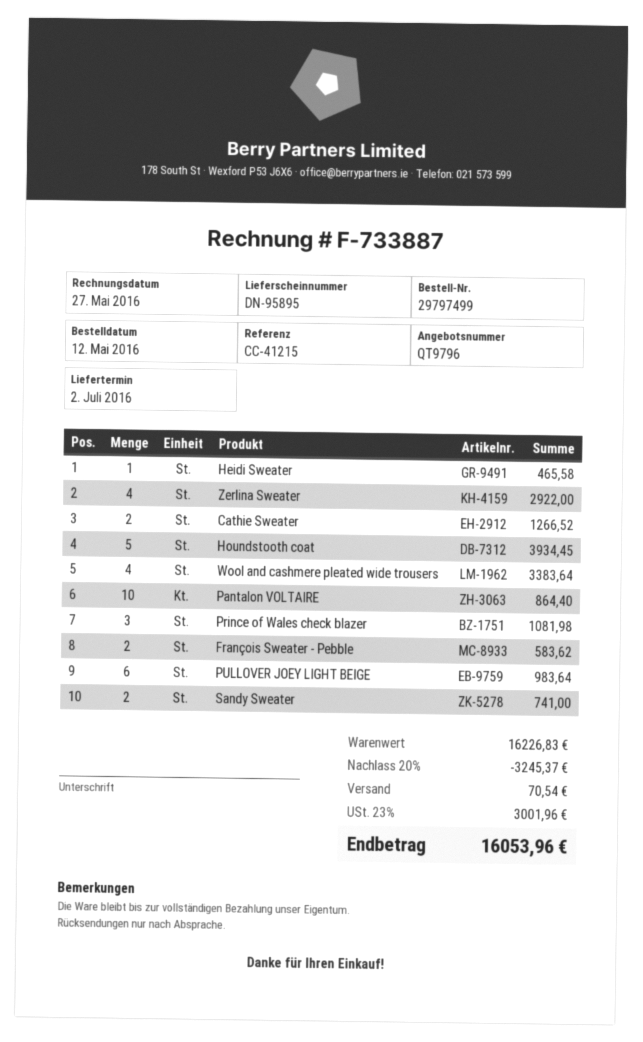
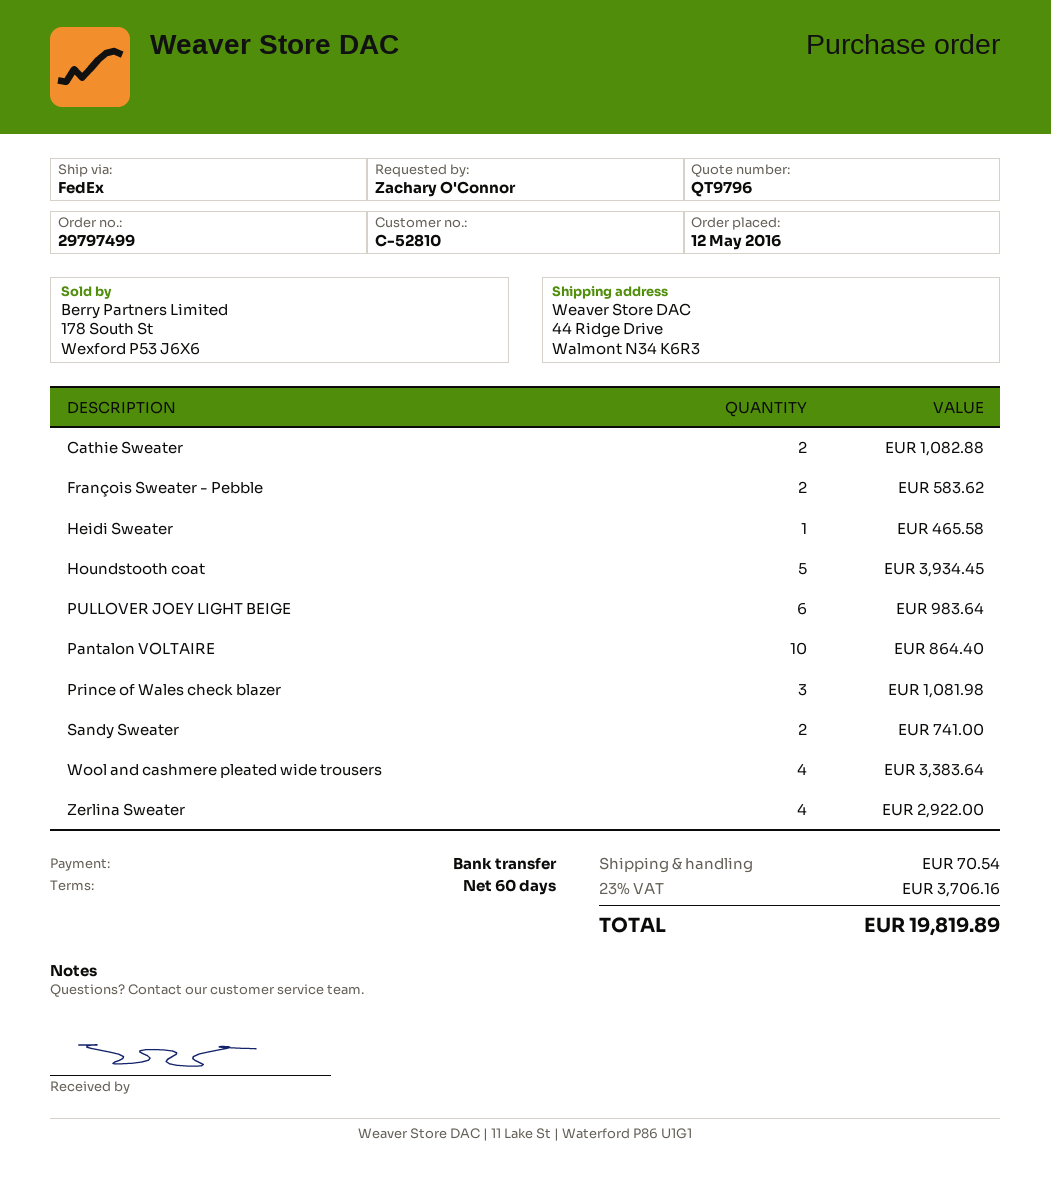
Cathie Sweater: 2 for 1266.52 -> 2 for 1082.88
discount: 20% = 3245.37 -> none
tax: 23% = 3001.96 -> 23% = 3706.16
total: 16053.96 -> 19819.89

